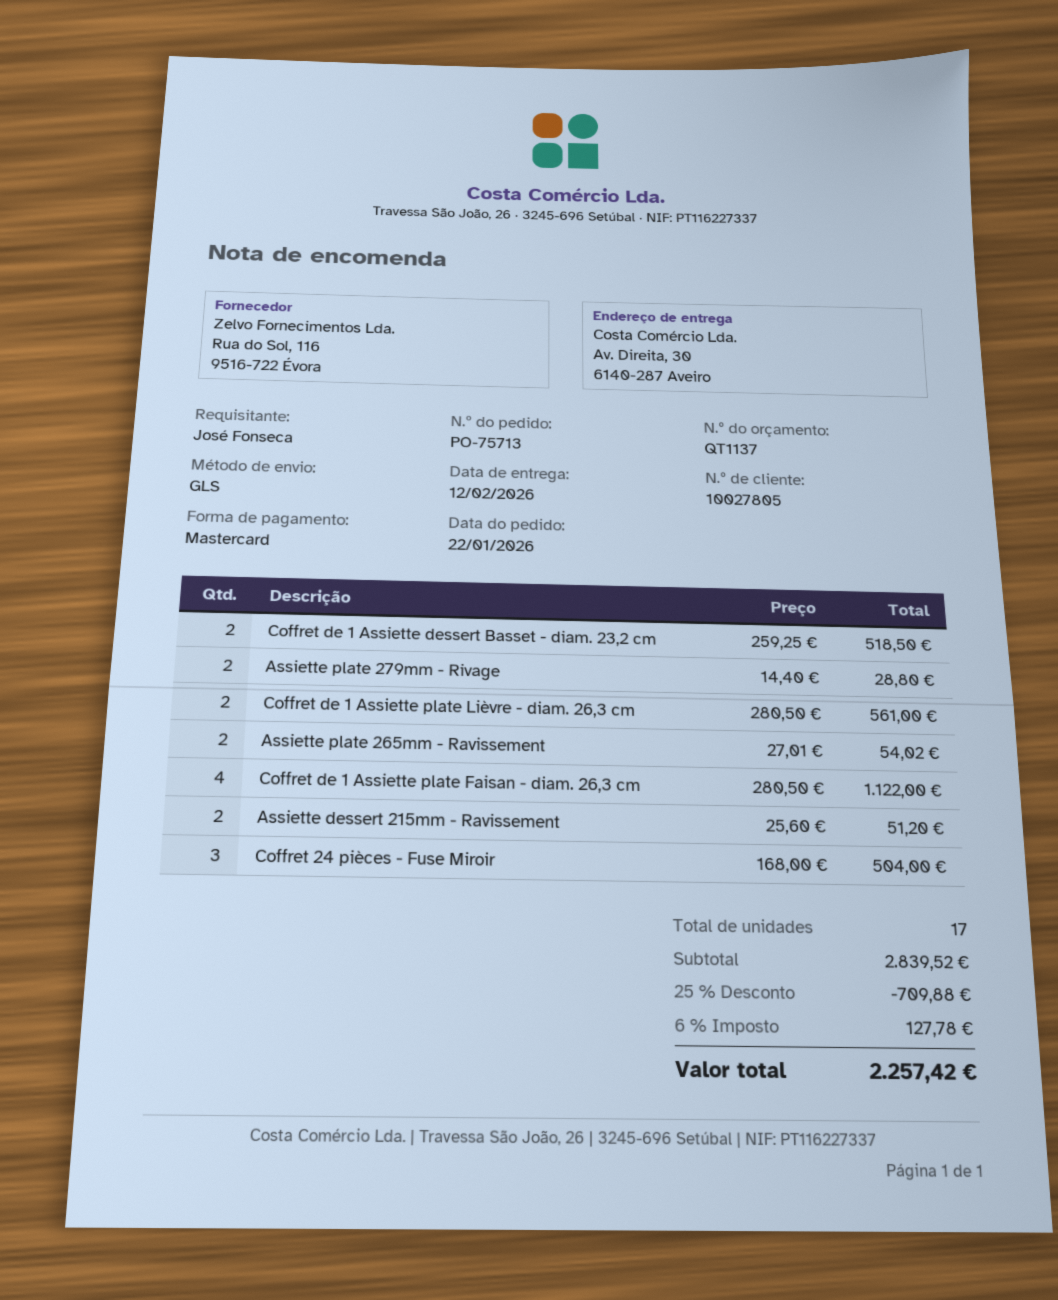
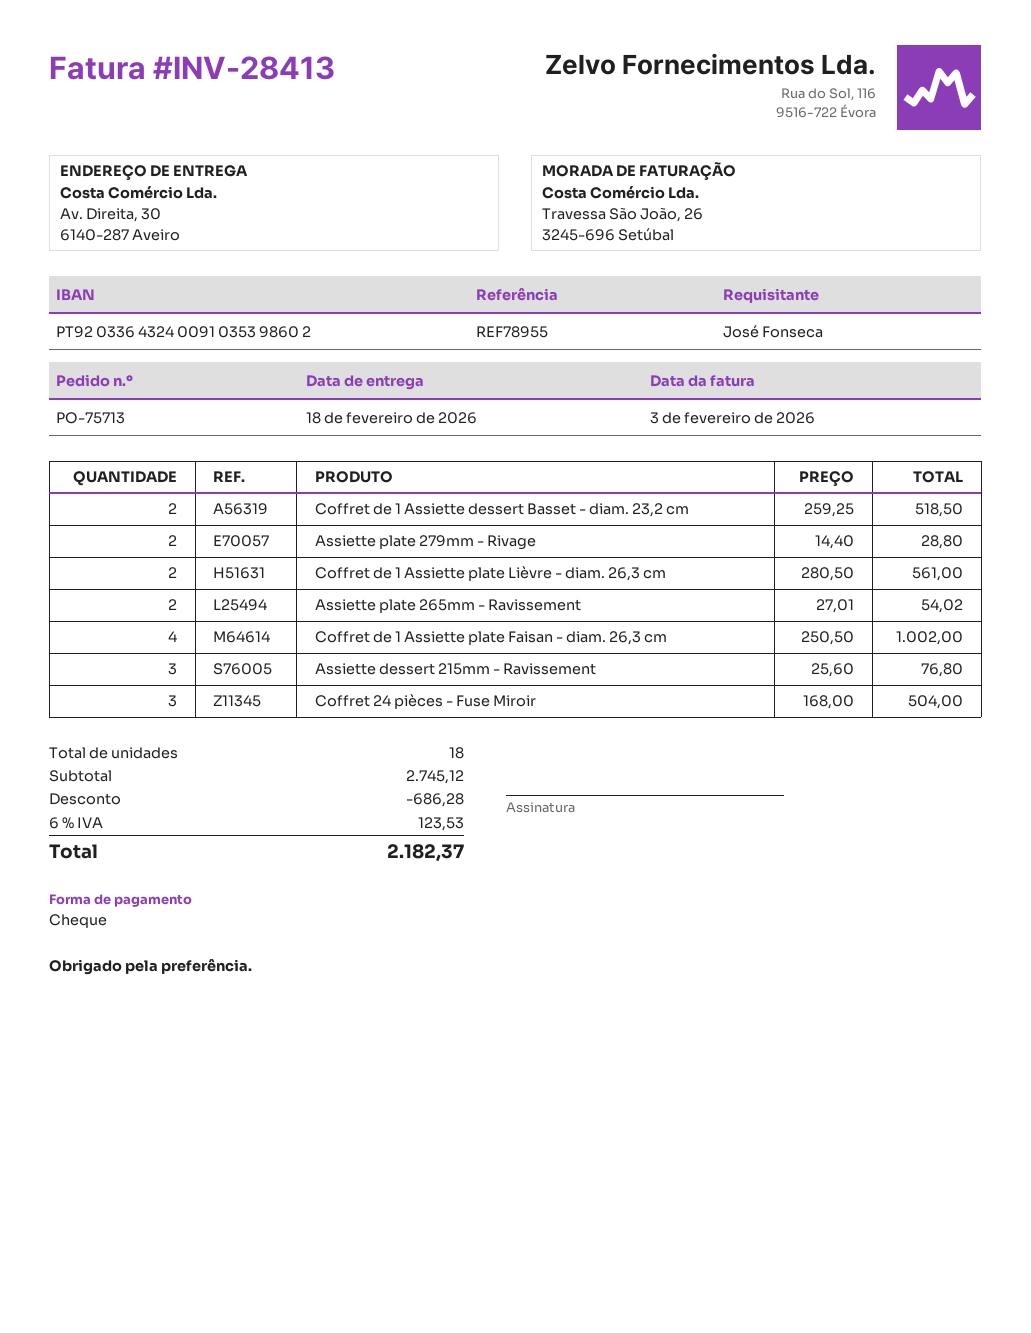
delivery date: 2026-02-12 -> 2026-02-18
payment method: Mastercard -> cheque
Coffret de 1 Assiette plate Faisan - diam. 26,3 cm: 4 x 280.50 = 1122.00 -> 4 x 250.50 = 1002.00
Assiette dessert 215mm - Ravissement: 2 x 25.60 = 51.20 -> 3 x 25.60 = 76.80
total quantity: 17 -> 18
subtotal: 2839.52 -> 2745.12
discount: 709.88 -> 686.28
tax: 6% = 127.78 -> 6% = 123.53
total: 2257.42 -> 2182.37

